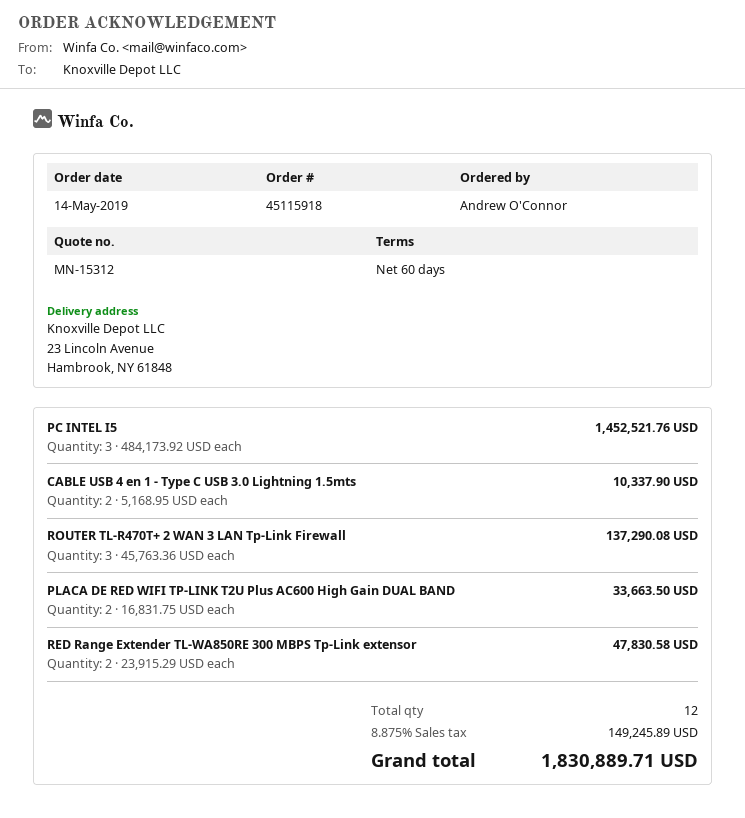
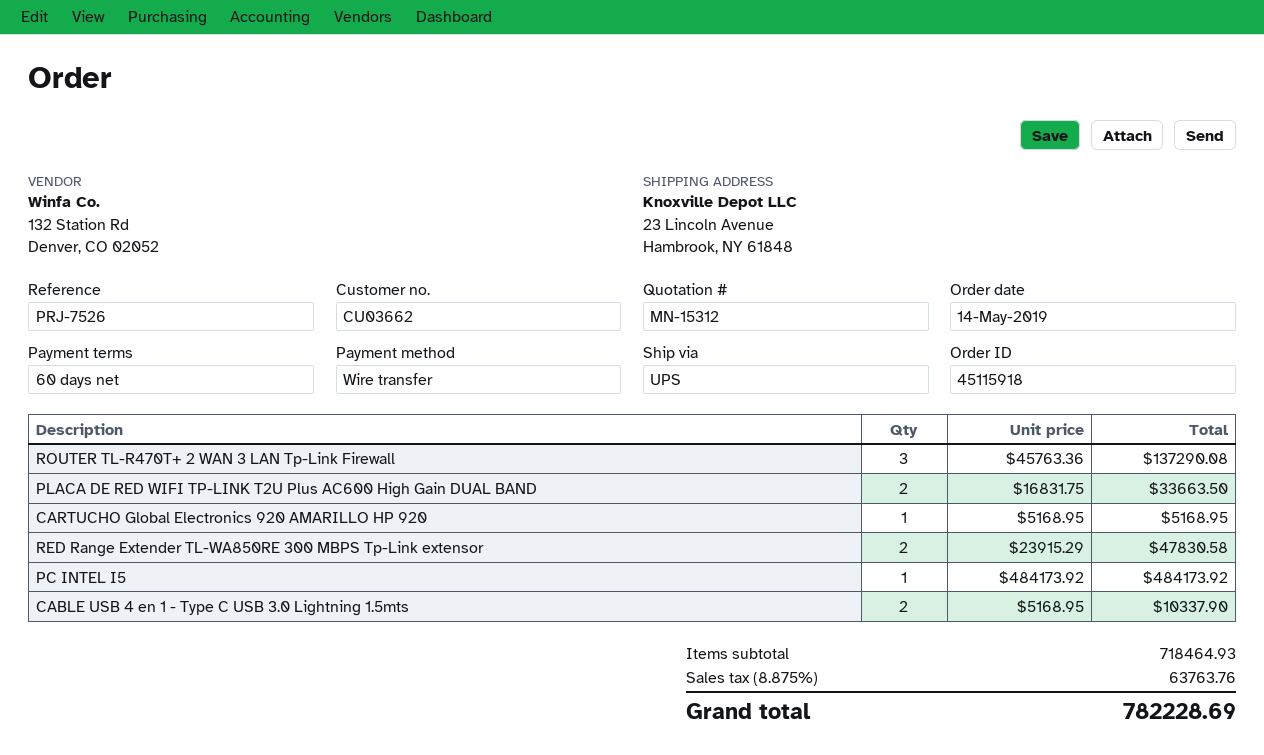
PC INTEL I5: 3 x 484173.92 = 1452521.76 -> 1 x 484173.92 = 484173.92
CARTUCHO Global Electronics 920 AMARILLO HP 920: none -> 1 x 5168.95 = 5168.95
tax: 8.875% = 149245.89 -> 8.875% = 63763.76
total: 1830889.71 -> 782228.69

